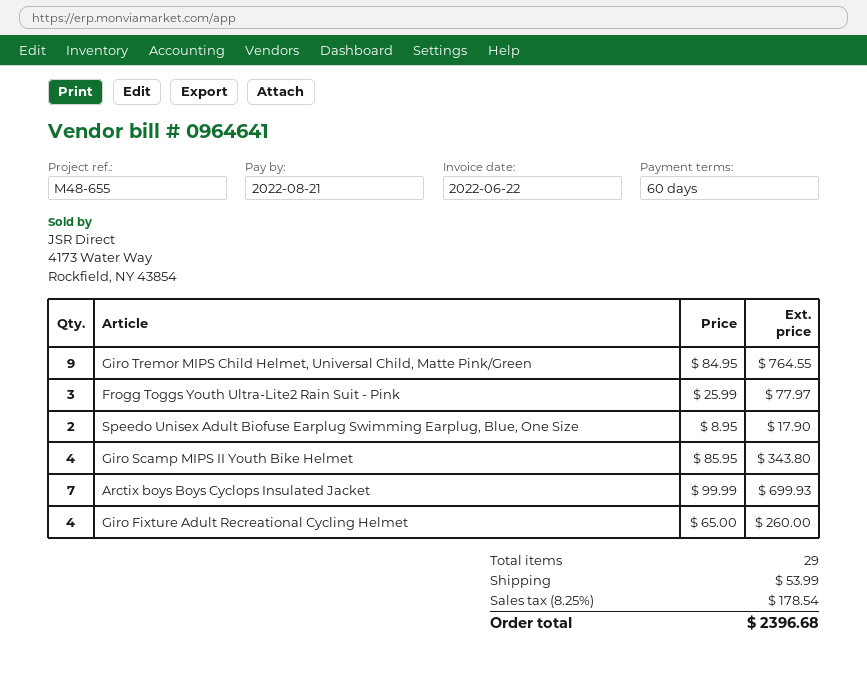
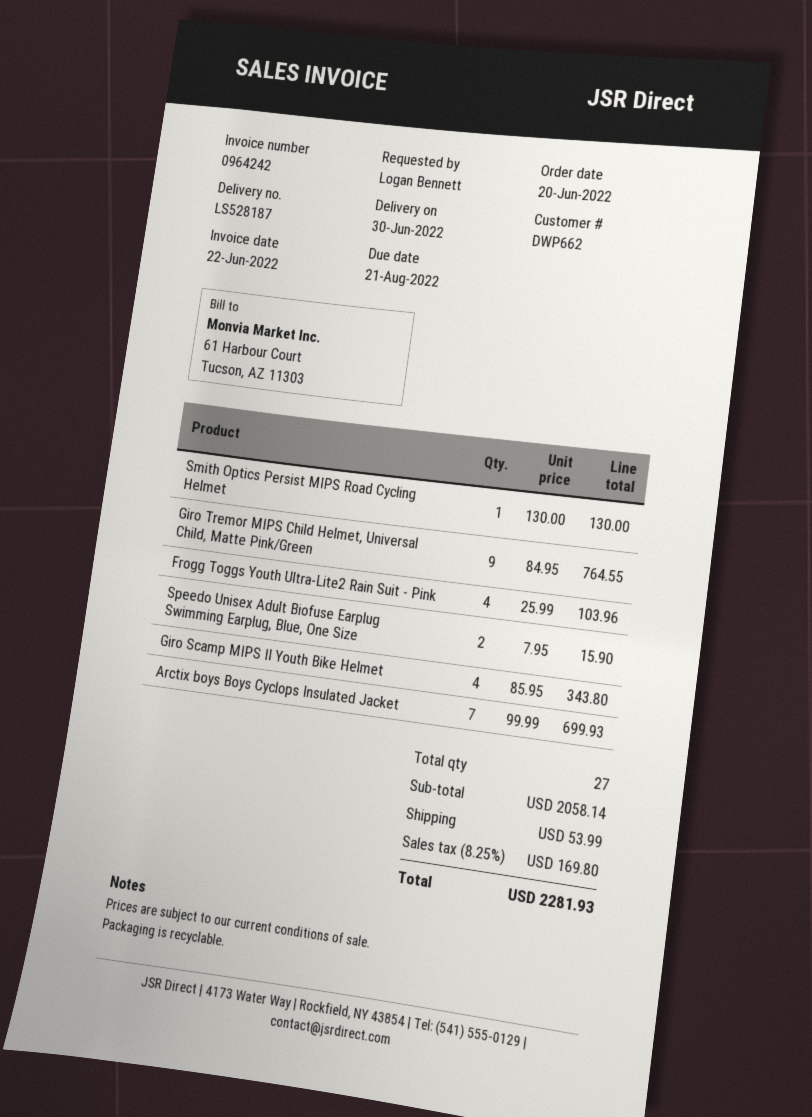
invoice number: 0964641 -> 0964242
Frogg Toggs Youth Ultra-Lite2 Rain Suit - Pink: 3 x 25.99 = 77.97 -> 4 x 25.99 = 103.96
Speedo Unisex Adult Biofuse Earplug Swimming Earplug, Blue, One Size: 2 x 8.95 = 17.90 -> 2 x 7.95 = 15.90
Giro Fixture Adult Recreational Cycling Helmet: 4 x 65.00 = 260.00 -> none
Smith Optics Persist MIPS Road Cycling Helmet: none -> 1 x 130.00 = 130.00
total quantity: 29 -> 27
tax: 8.25% = 178.54 -> 8.25% = 169.80
total: 2396.68 -> 2281.93

